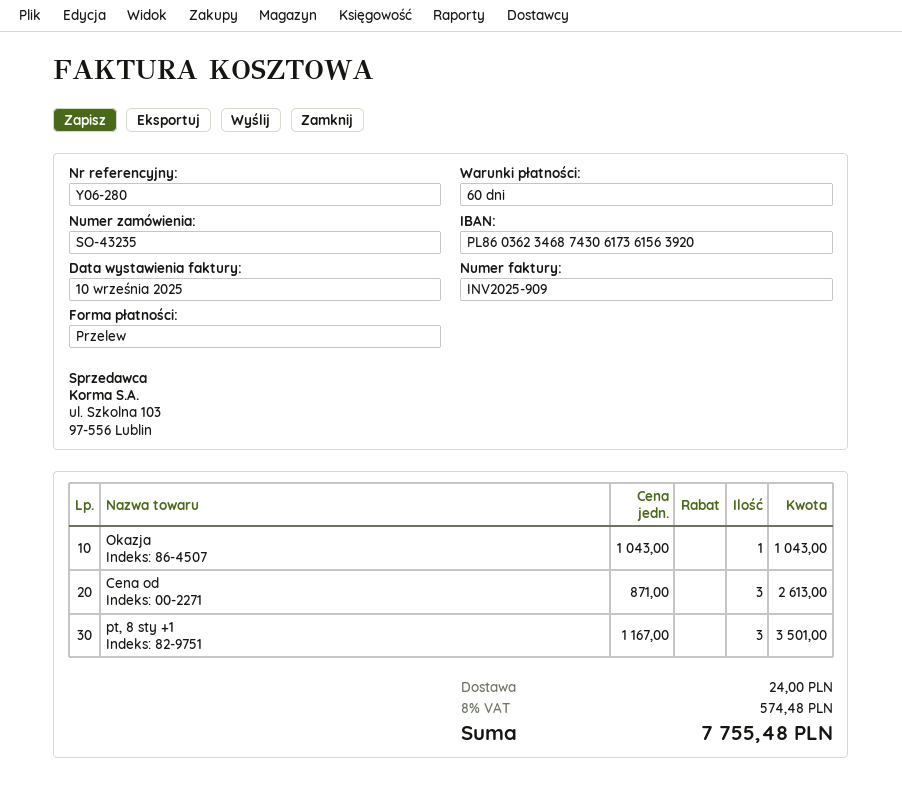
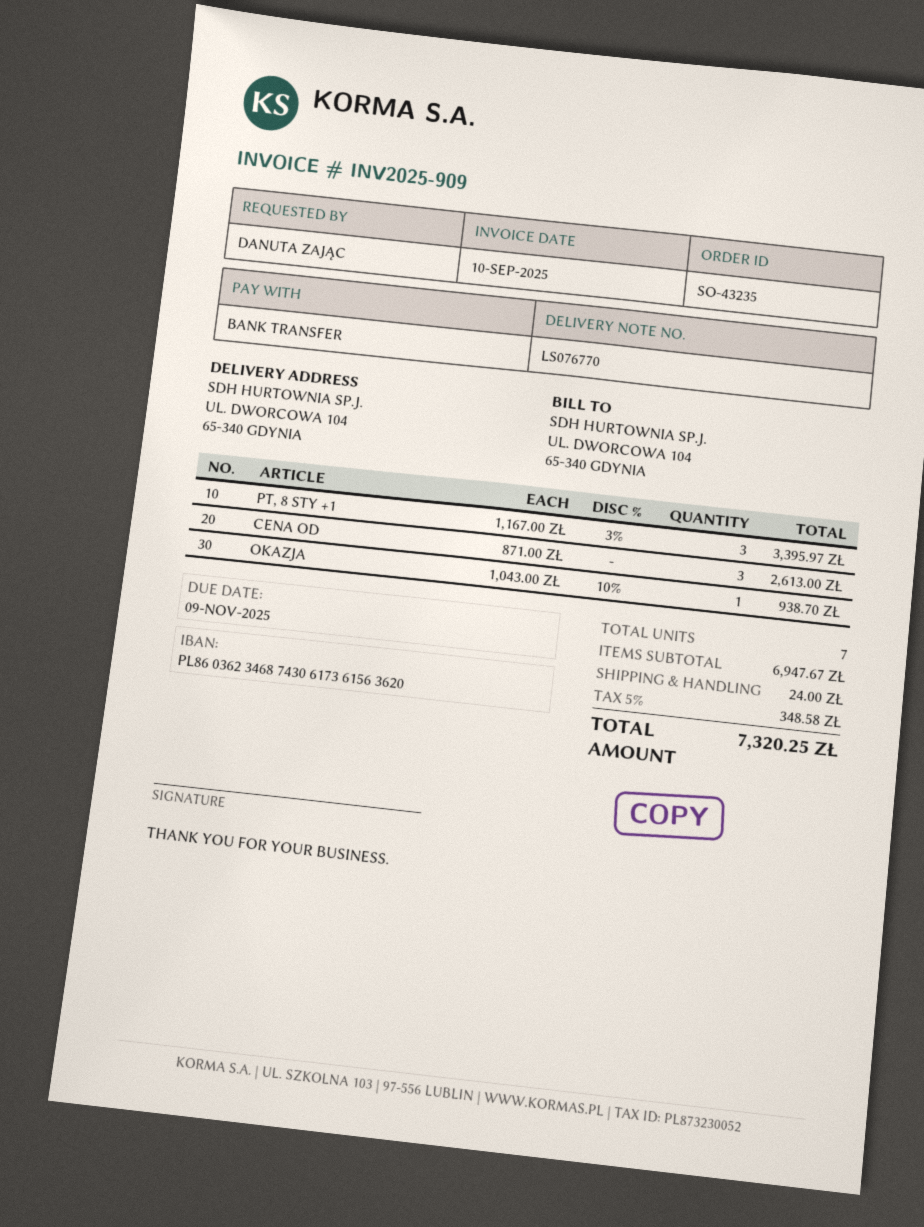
bank account: PL86036234687430617361563920 -> PL86036234687430617361563620
Okazja: 1 x 1043.00 = 1043.00 -> 1 x 1043.00 - 10% = 938.70
pt, 8 sty +1: 3 x 1167.00 = 3501.00 -> 3 x 1167.00 - 3% = 3395.97
tax: 8% = 574.48 -> 5% = 348.58
total: 7755.48 -> 7320.25

